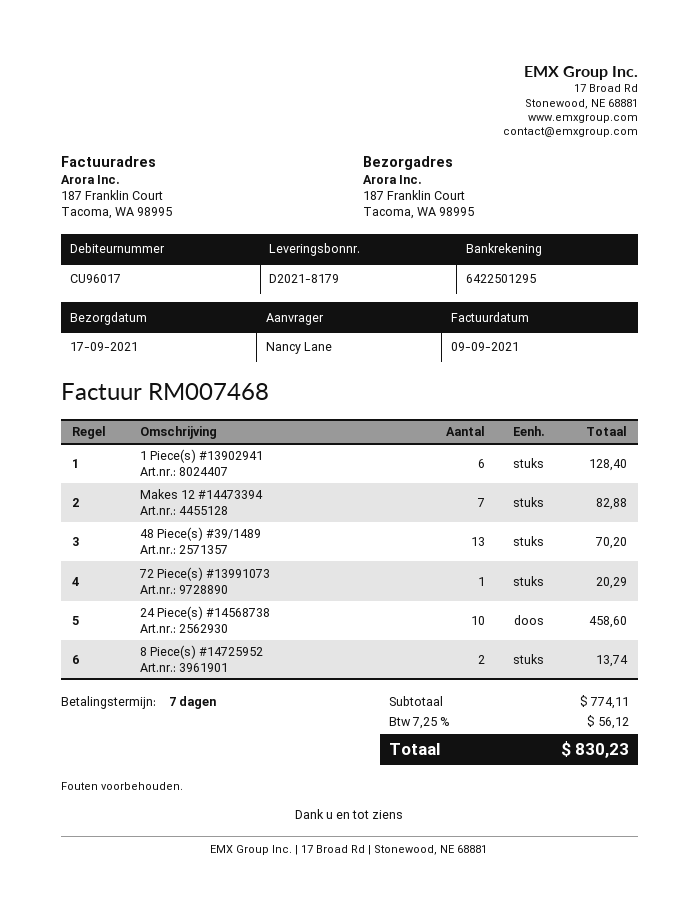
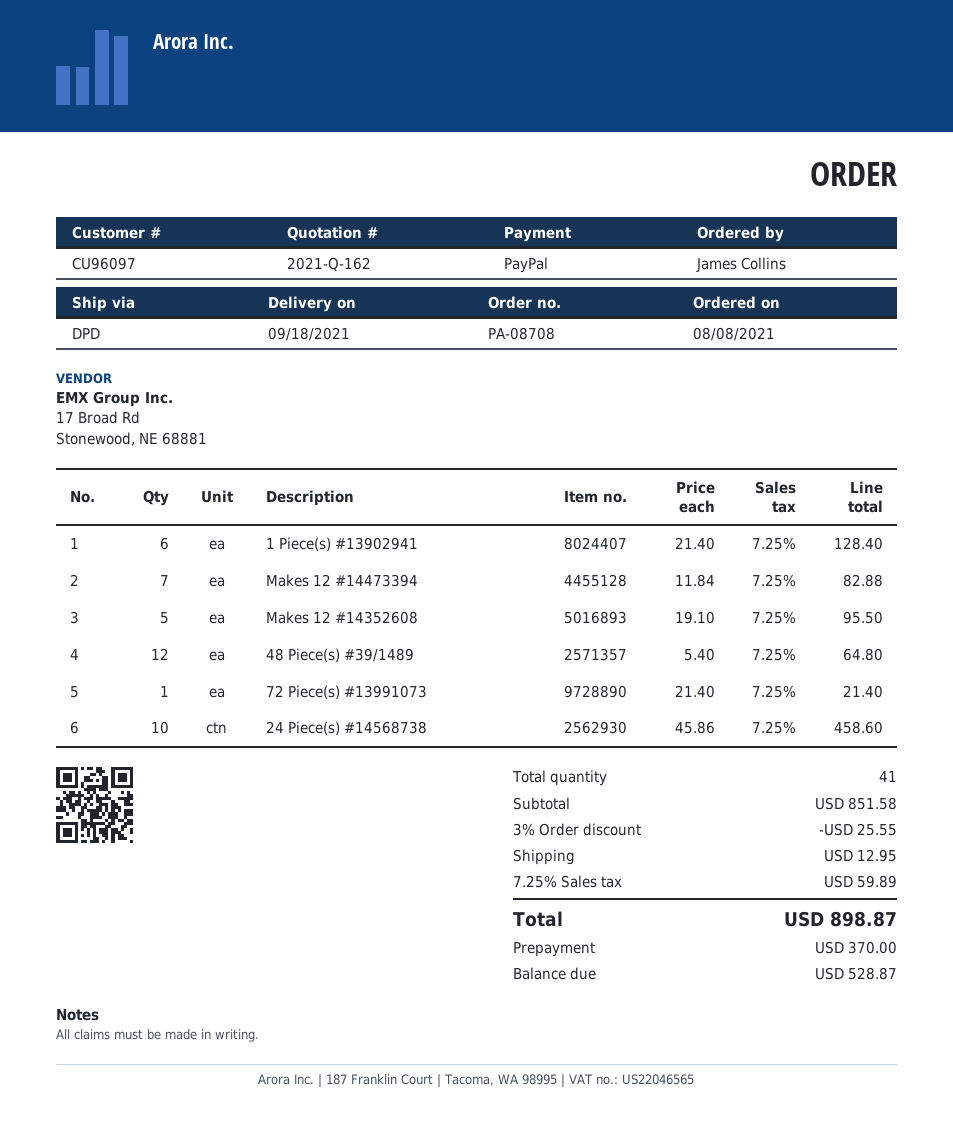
delivery date: 2021-09-17 -> 2021-09-18
customer number: CU96017 -> CU96097
ordered by: Nancy Lane -> James Collins
48 Piece(s) #39/1489: 13 for 70.20 -> 12 for 64.80
72 Piece(s) #13991073: 1 for 20.29 -> 1 for 21.40
8 Piece(s) #14725952: 2 for 13.74 -> none
Makes 12 #14352608: none -> 5 for 95.50
subtotal: 774.11 -> 851.58
discount: none -> 3% = 25.55
shipping: none -> 12.95
tax: 7.25% = 56.12 -> 7.25% = 59.89
total: 830.23 -> 898.87

